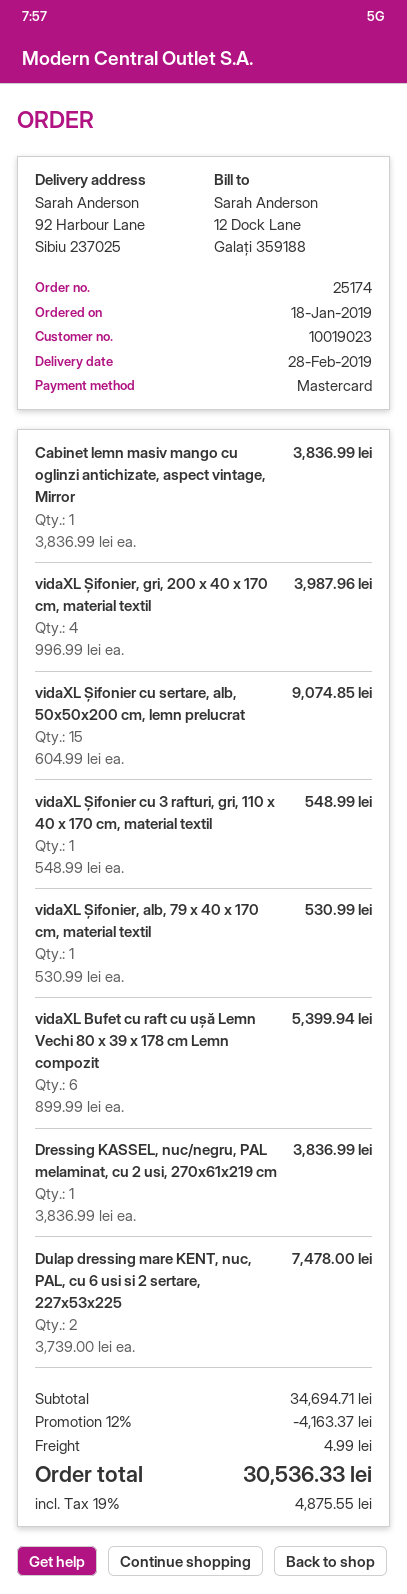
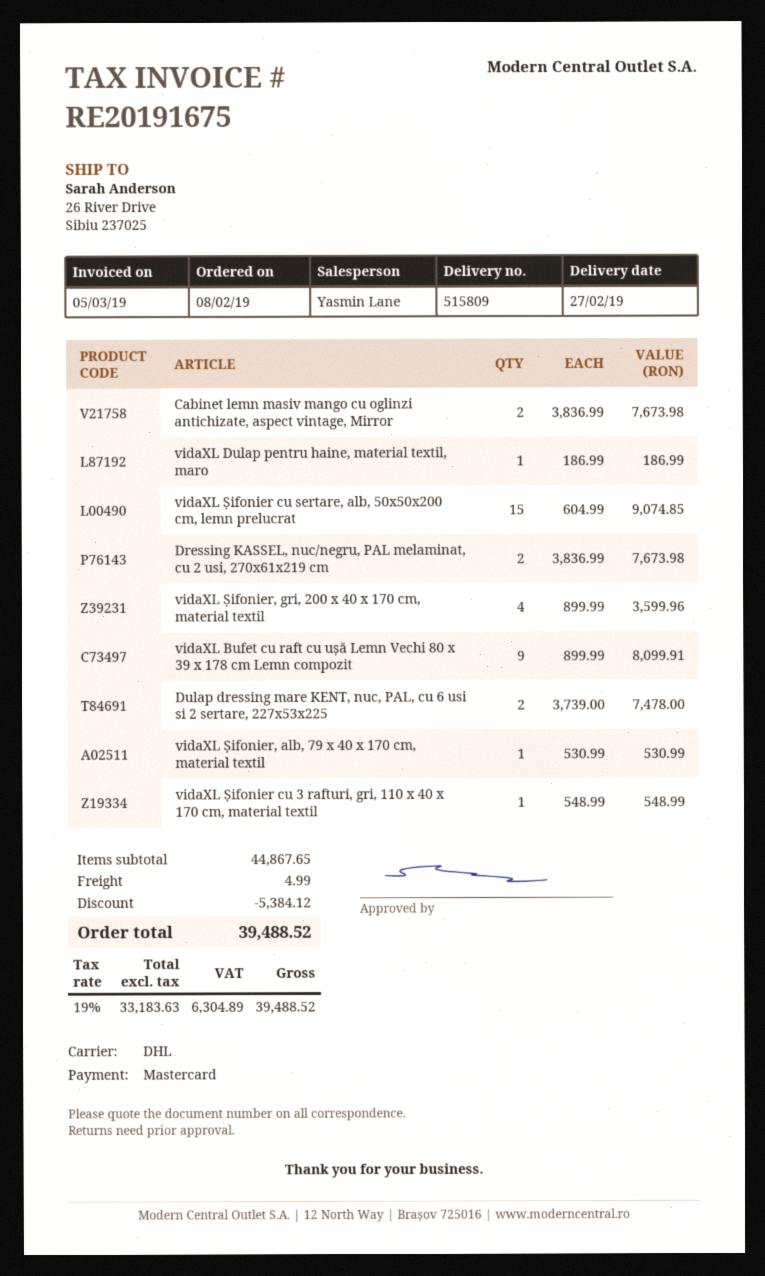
order date: 2019-01-18 -> 2019-02-08
delivery date: 2019-02-28 -> 2019-02-27
ship to: 92 Harbour Lane, Sibiu 237025 -> 26 River Drive, Sibiu 237025
Cabinet lemn masiv mango cu oglinzi antichizate, aspect vintage, Mirror: 1 x 3836.99 = 3836.99 -> 2 x 3836.99 = 7673.98
vidaXL Șifonier, gri, 200 x 40 x 170 cm, material textil: 4 x 996.99 = 3987.96 -> 4 x 899.99 = 3599.96
vidaXL Bufet cu raft cu ușă Lemn Vechi 80 x 39 x 178 cm Lemn compozit: 6 x 899.99 = 5399.94 -> 9 x 899.99 = 8099.91
Dressing KASSEL, nuc/negru, PAL melaminat, cu 2 usi, 270x61x219 cm: 1 x 3836.99 = 3836.99 -> 2 x 3836.99 = 7673.98
vidaXL Dulap pentru haine, material textil, maro: none -> 1 x 186.99 = 186.99
subtotal: 34694.71 -> 44867.65
discount: 4163.37 -> 5384.12
tax: 19% = 4875.55 -> 19% = 6304.89
total: 30536.33 -> 39488.52

